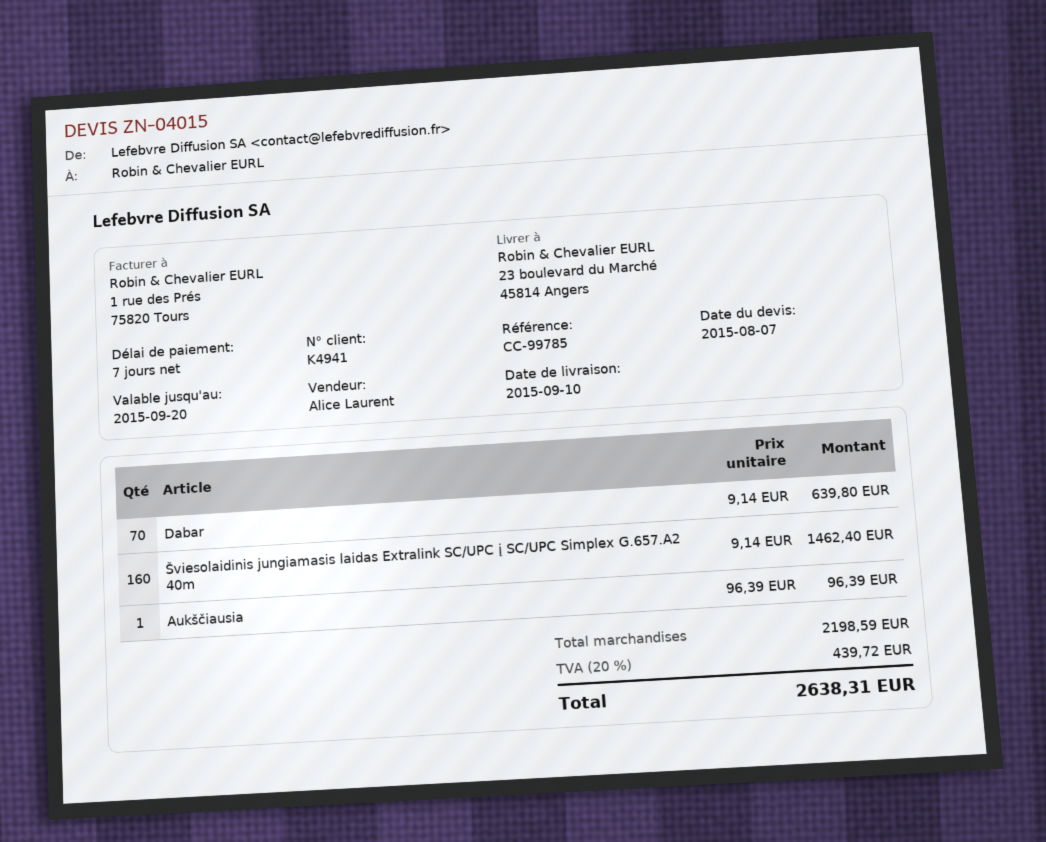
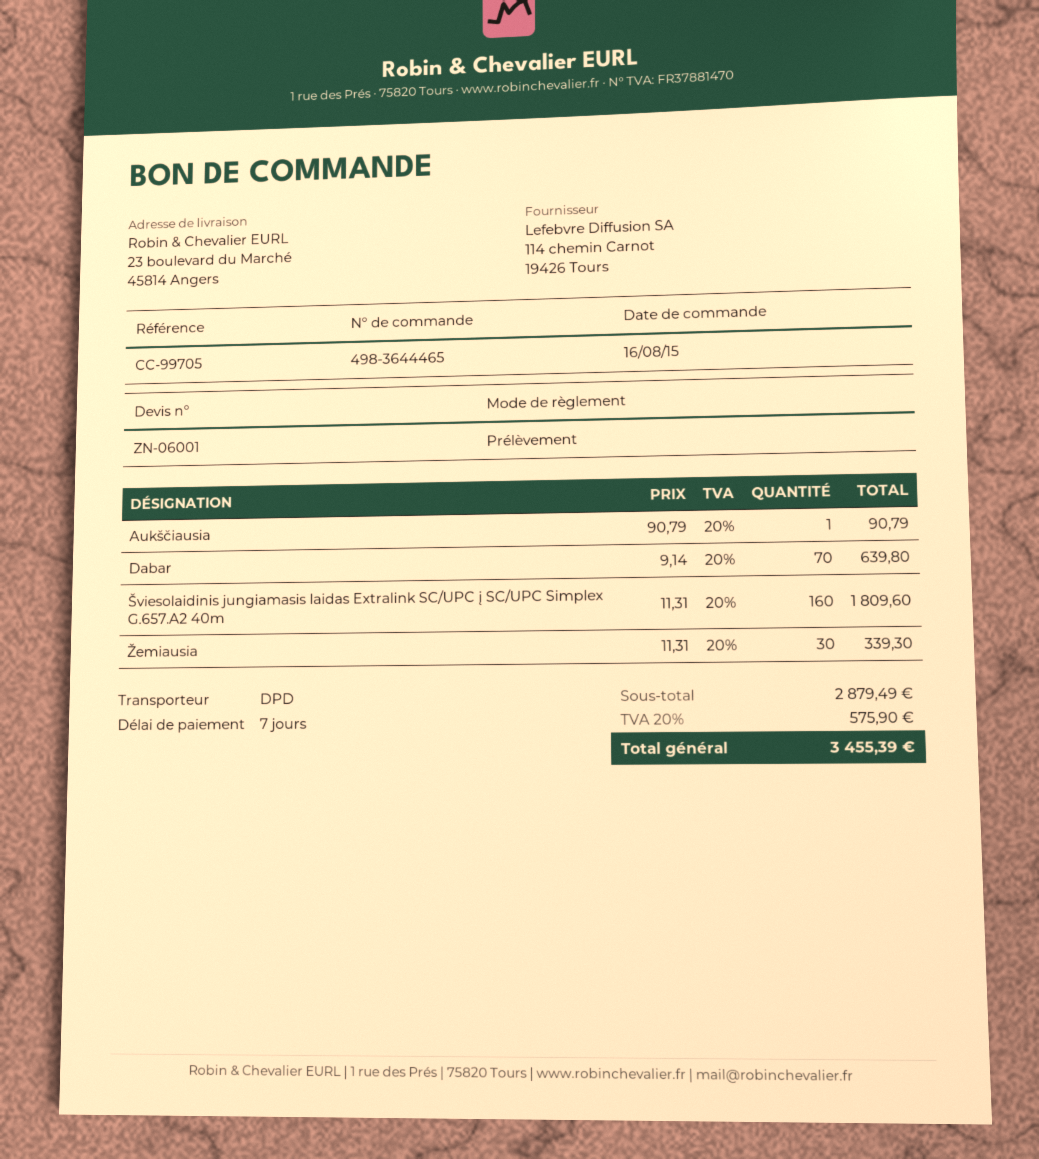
quote number: ZN-04015 -> ZN-06001
reference: CC-99785 -> CC-99705
Šviesolaidinis jungiamasis laidas Extralink SC/UPC į SC/UPC Simplex G.657.A2 40m: 160 x 9.14 = 1462.40 -> 160 x 11.31 = 1809.60
Aukščiausia: 1 x 96.39 = 96.39 -> 1 x 90.79 = 90.79
Žemiausia: none -> 30 x 11.31 = 339.30
subtotal: 2198.59 -> 2879.49
tax: 20% = 439.72 -> 20% = 575.90
total: 2638.31 -> 3455.39

